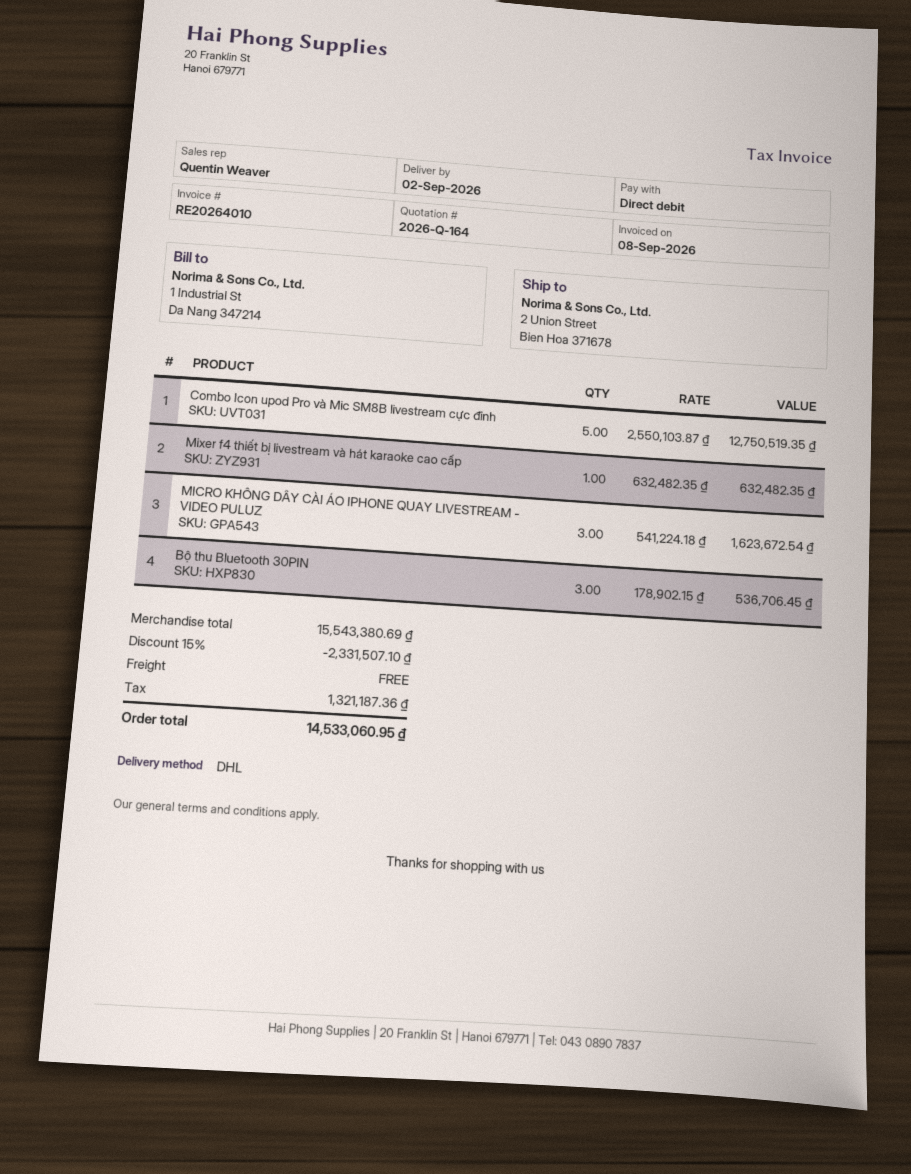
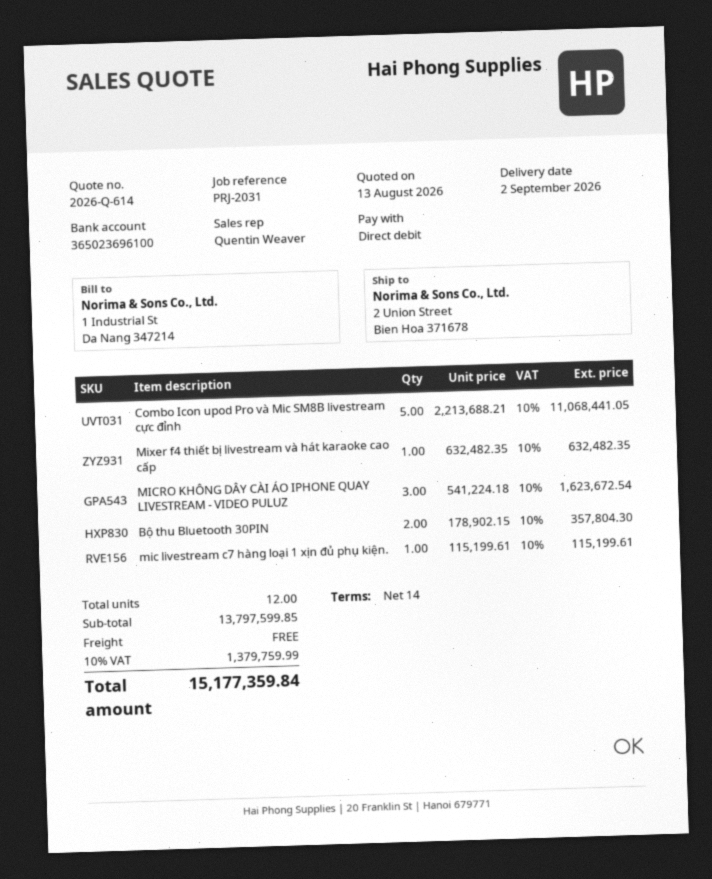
quote number: 2026-Q-164 -> 2026-Q-614
Combo Icon upod Pro và Mic SM8B livestream cực đỉnh: 5 x 2550103.87 = 12750519.35 -> 5 x 2213688.21 = 11068441.05
Bộ thu Bluetooth 30PIN: 3 x 178902.15 = 536706.45 -> 2 x 178902.15 = 357804.30
mic livestream c7 hàng loại 1 xịn đủ phụ kiện.: none -> 1 x 115199.61 = 115199.61
subtotal: 15543380.69 -> 13797599.85
discount: 15% = 2331507.10 -> none
tax: 1321187.36 -> 1379759.99
total: 14533060.95 -> 15177359.84

